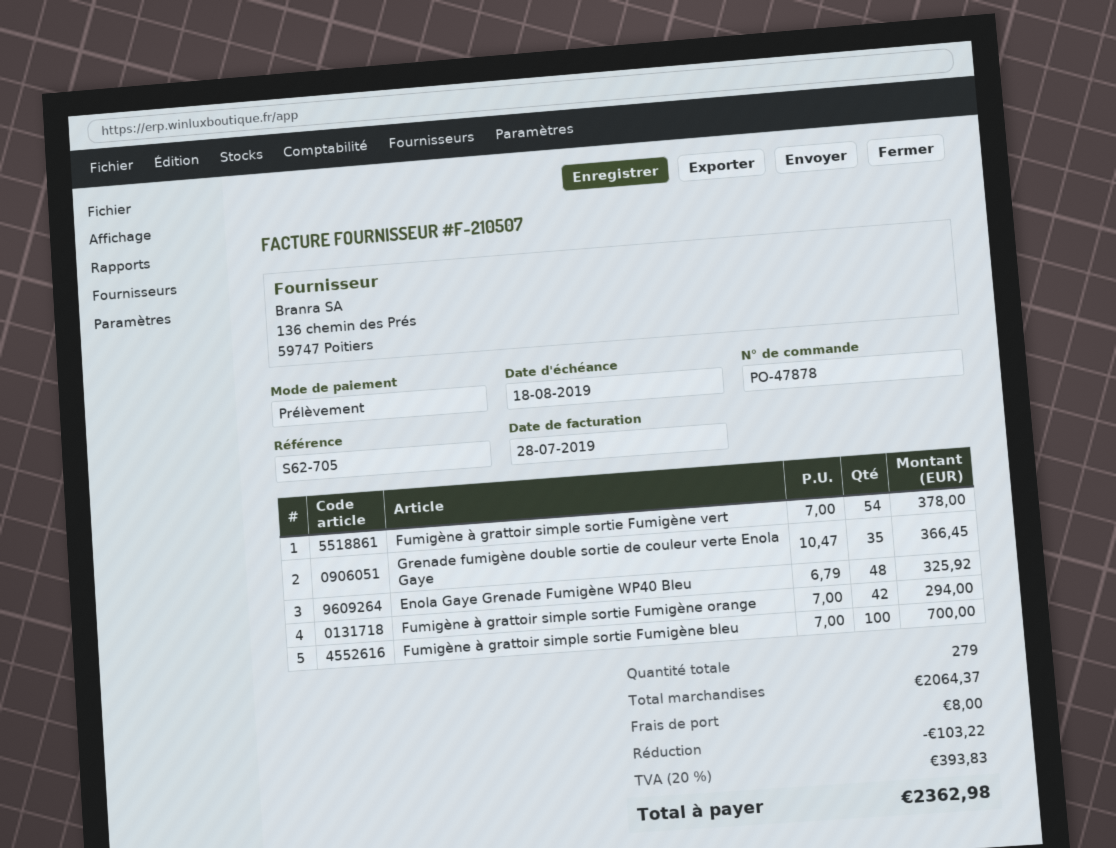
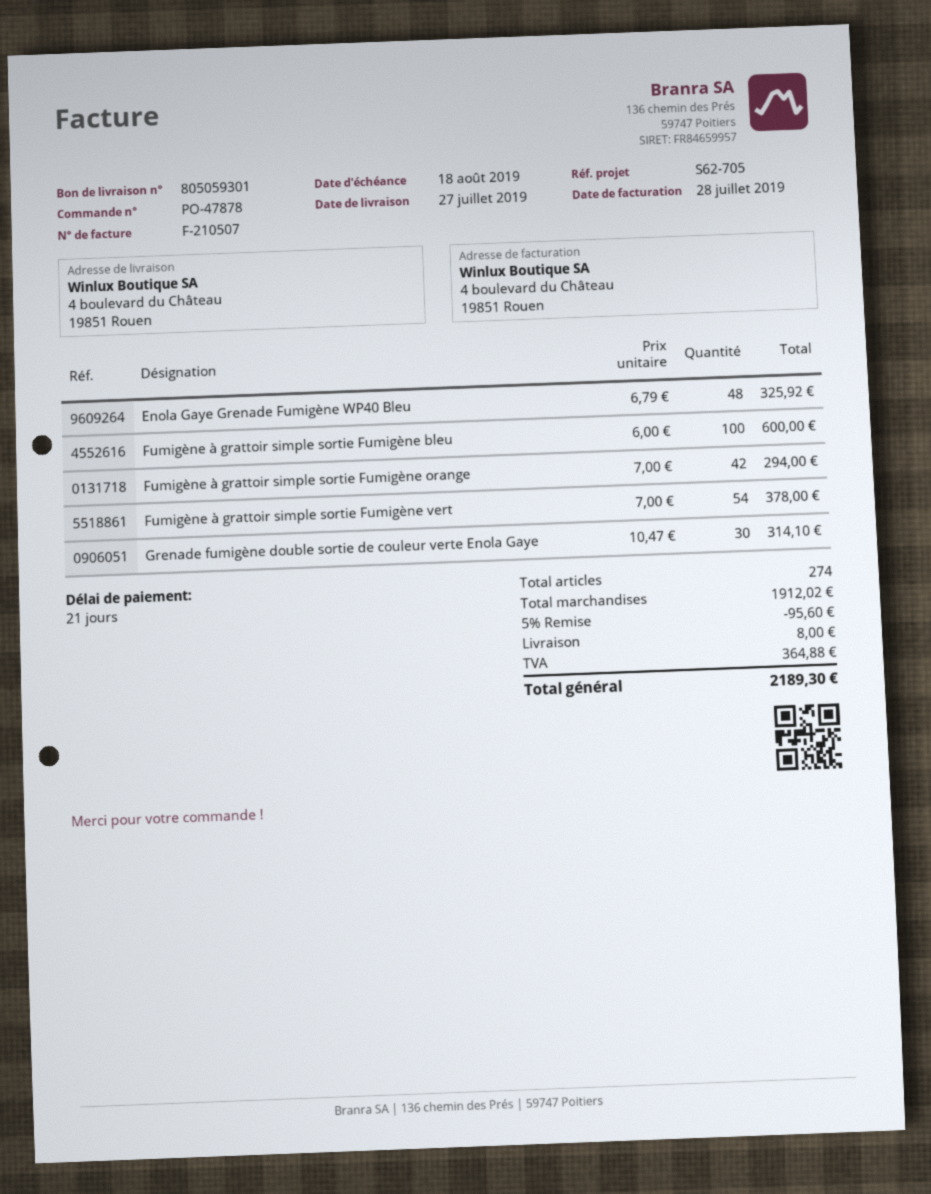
Grenade fumigène double sortie de couleur verte Enola Gaye: 35 x 10.47 = 366.45 -> 30 x 10.47 = 314.10
Fumigène à grattoir simple sortie Fumigène bleu: 100 x 7.00 = 700.00 -> 100 x 6.00 = 600.00
total quantity: 279 -> 274
subtotal: 2064.37 -> 1912.02
discount: 103.22 -> 95.60
tax: 393.83 -> 364.88
total: 2362.98 -> 2189.30

